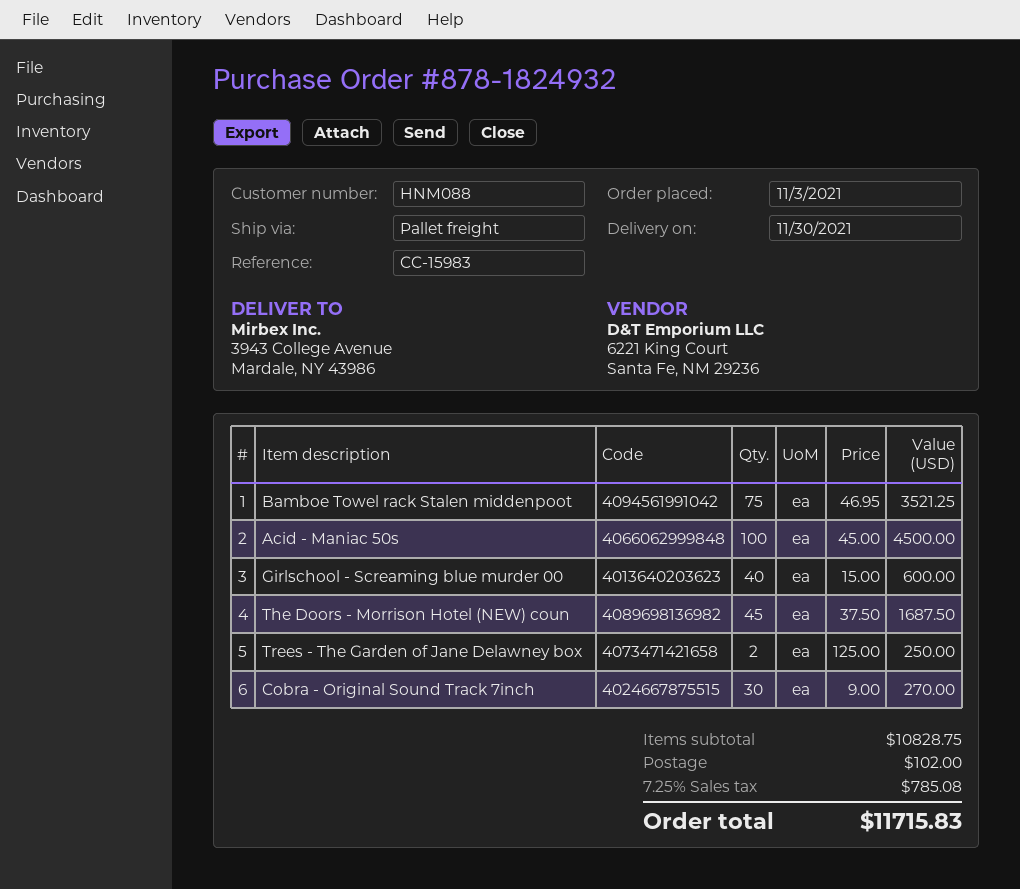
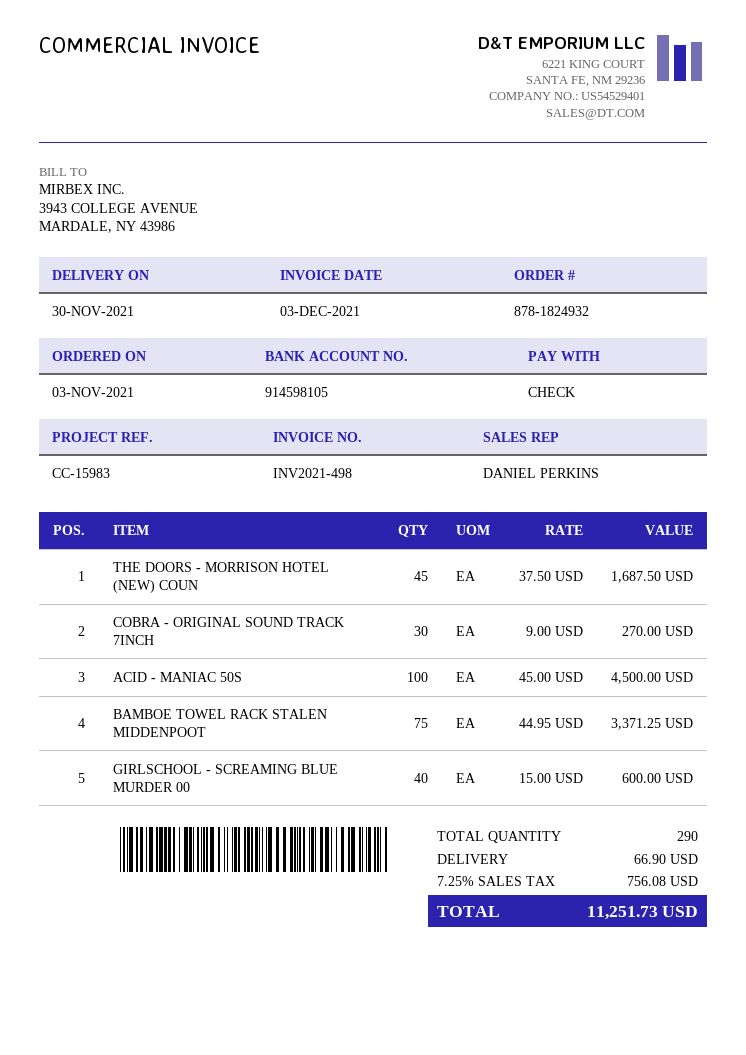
Bamboe Towel rack Stalen middenpoot: 75 x 46.95 = 3521.25 -> 75 x 44.95 = 3371.25
Trees - The Garden of Jane Delawney box: 2 x 125.00 = 250.00 -> none
shipping: 102.00 -> 66.90
tax: 7.25% = 785.08 -> 7.25% = 756.08
total: 11715.83 -> 11251.73

